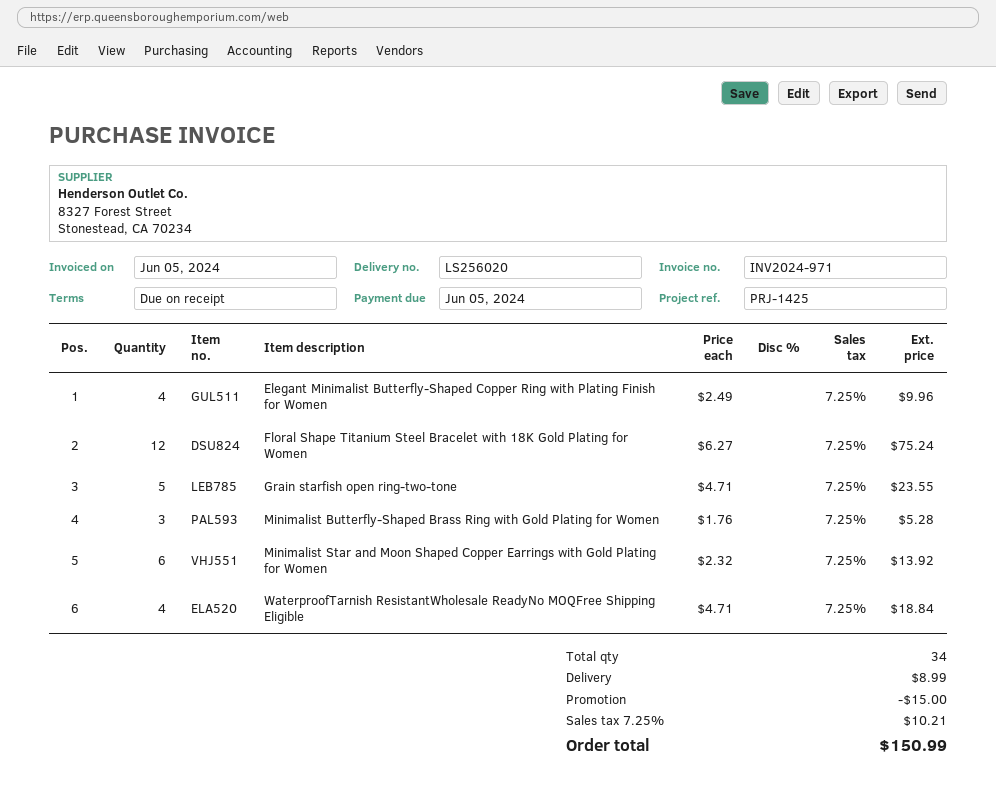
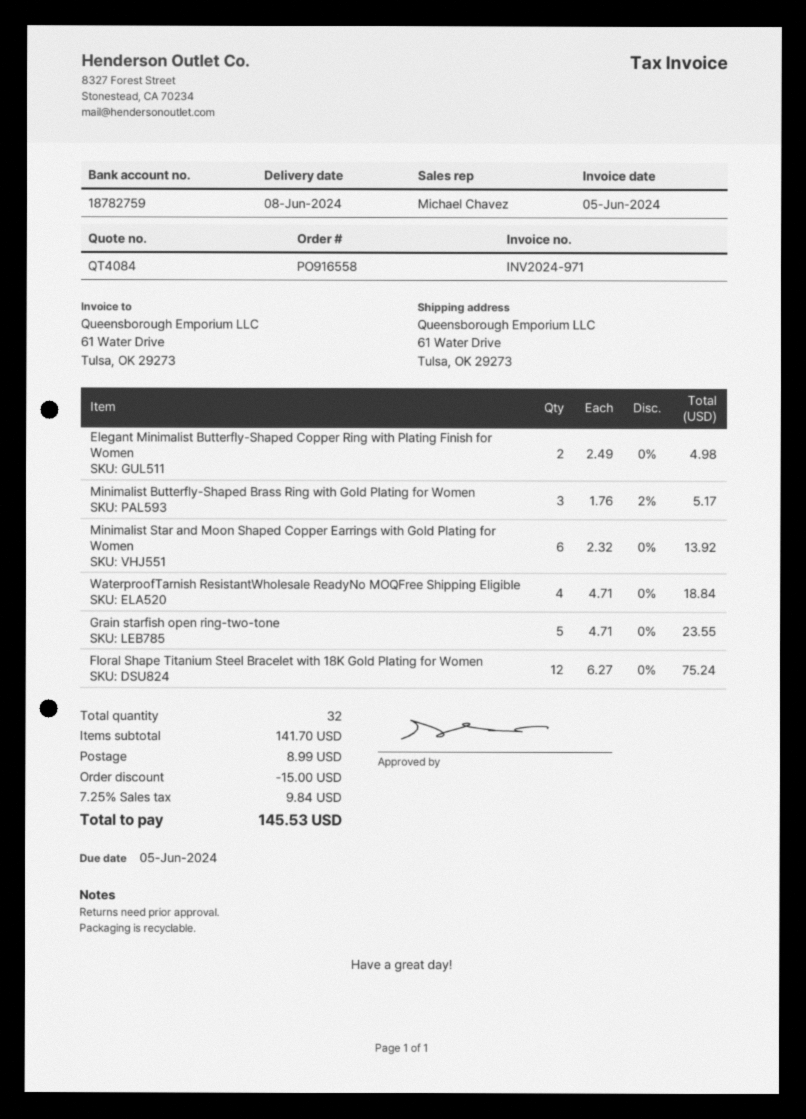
Elegant Minimalist Butterfly-Shaped Copper Ring with Plating Finish for Women: 4 x 2.49 = 9.96 -> 2 x 2.49 = 4.98
Minimalist Butterfly-Shaped Brass Ring with Gold Plating for Women: 3 x 1.76 = 5.28 -> 3 x 1.76 - 2% = 5.17
total quantity: 34 -> 32
tax: 7.25% = 10.21 -> 7.25% = 9.84
total: 150.99 -> 145.53

